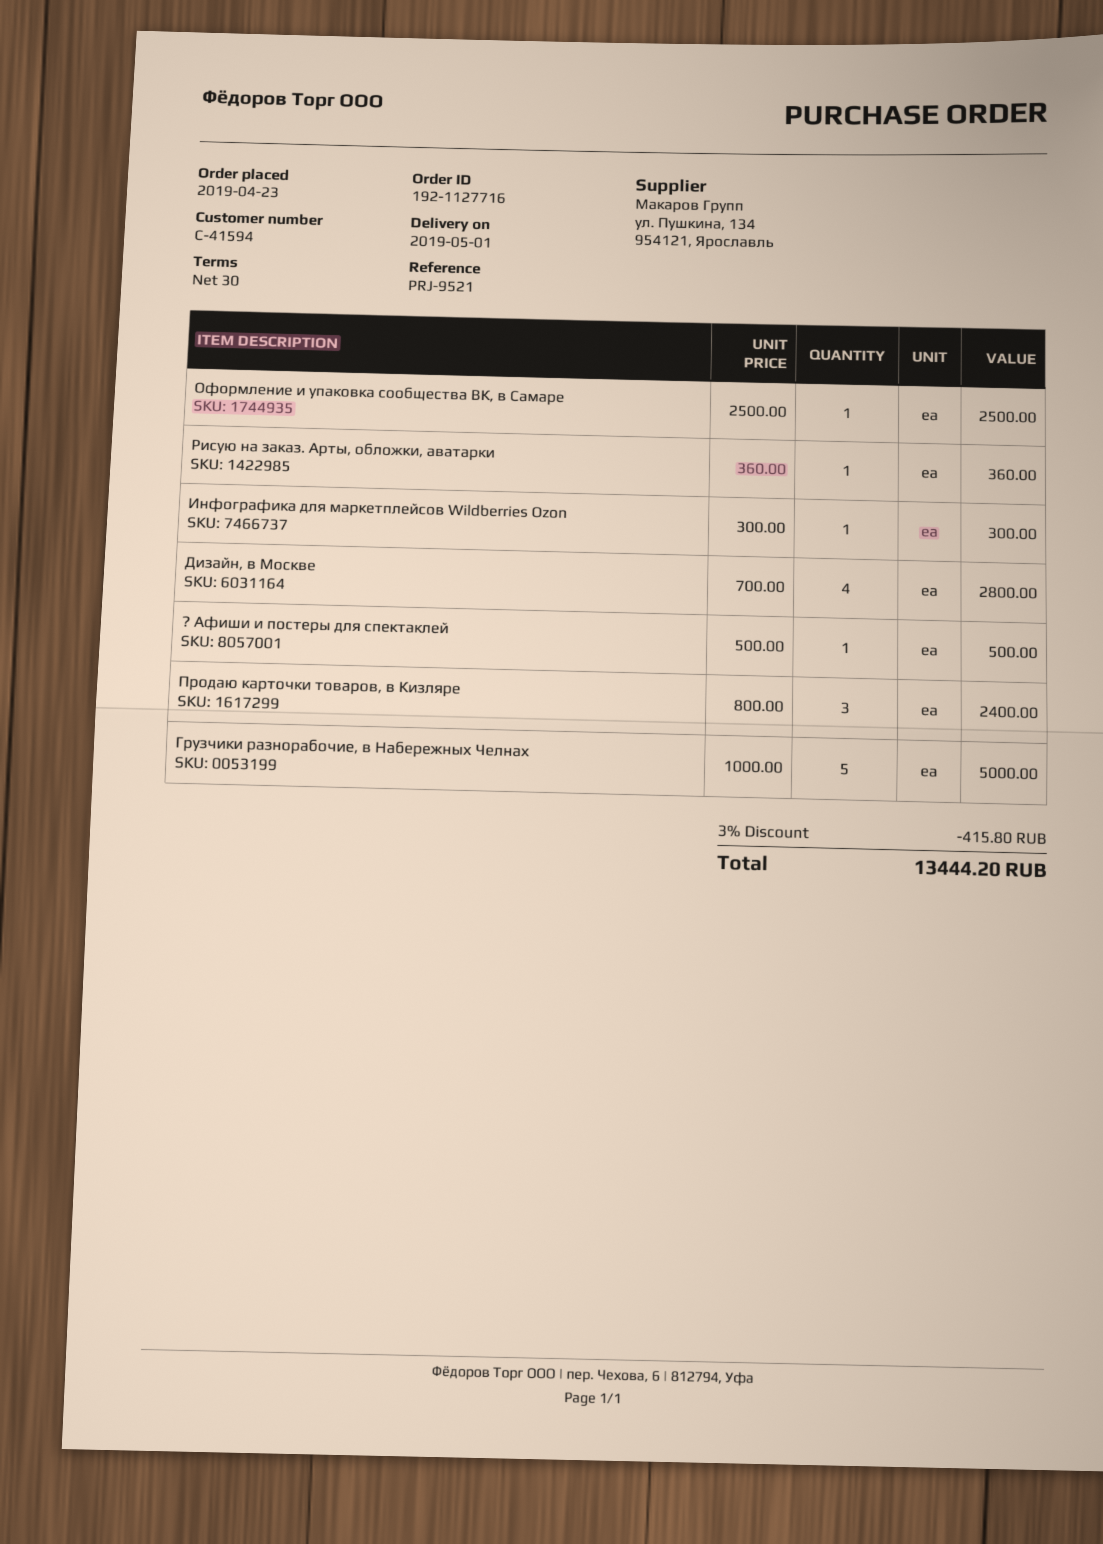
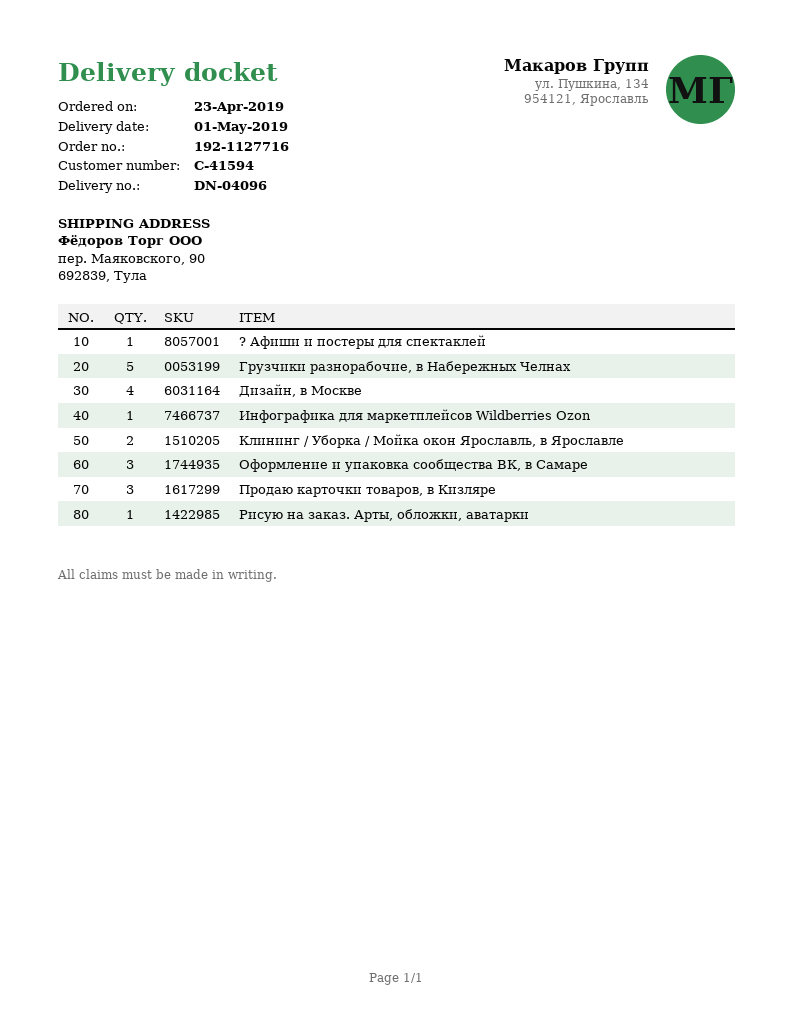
Оформление и упаковка сообщества ВК, в Самаре: 1 -> 3
Клининг / Уборка / Мойка окон Ярославль, в Ярославле: none -> 2

